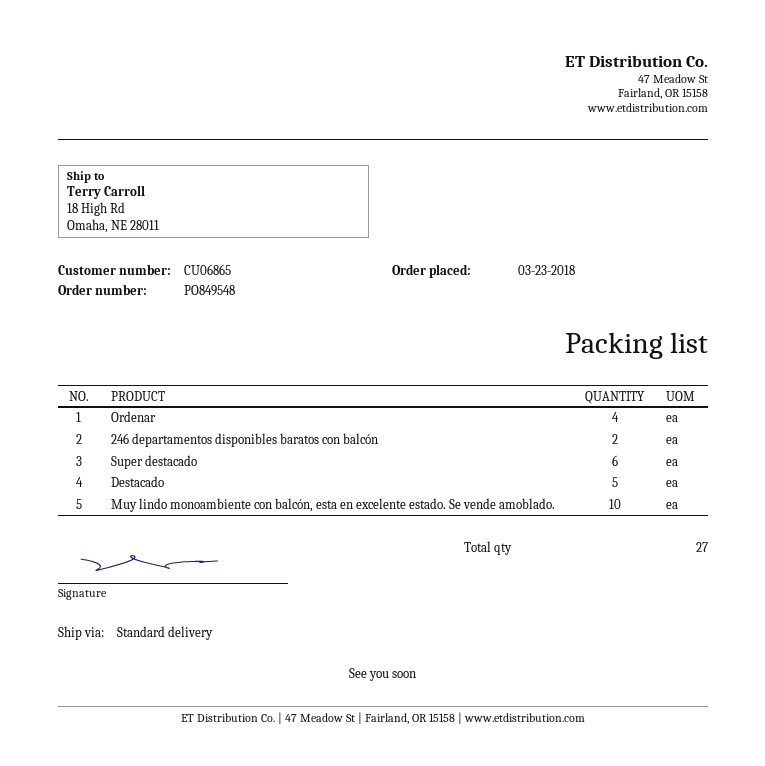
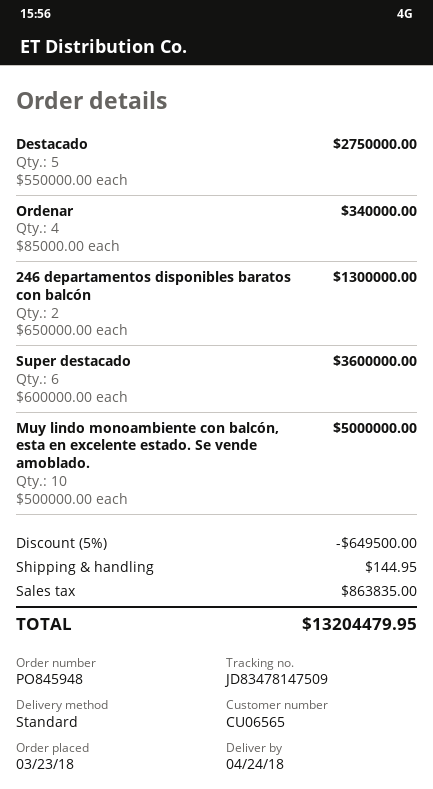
order number: PO849548 -> PO845948
customer number: CU06865 -> CU06565

